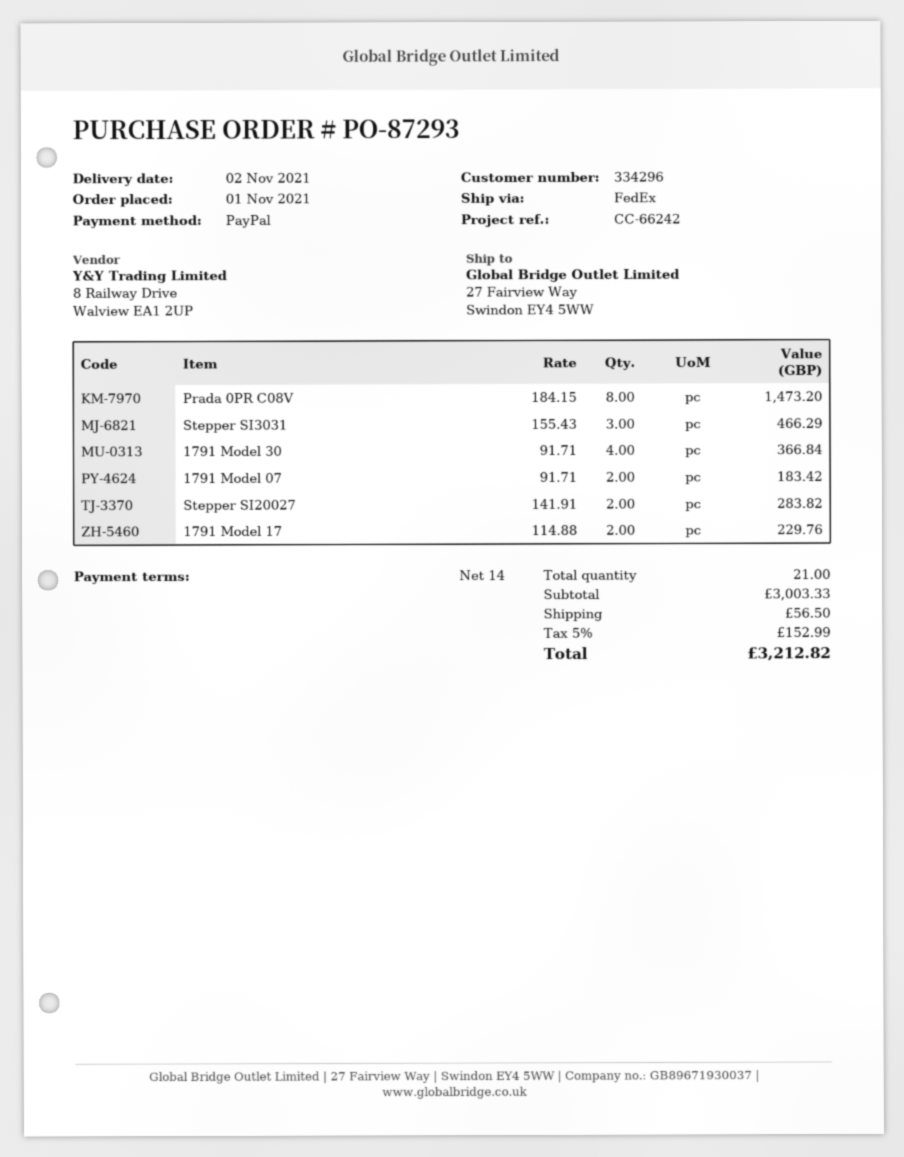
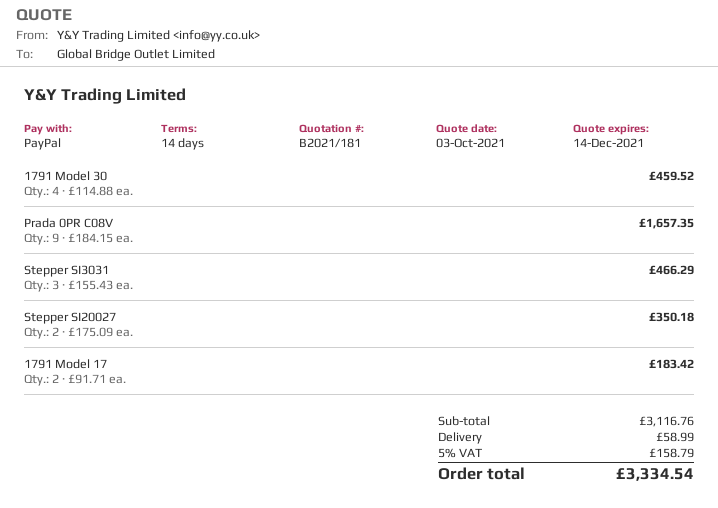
Prada 0PR C08V: 8 x 184.15 = 1473.20 -> 9 x 184.15 = 1657.35
1791 Model 30: 4 x 91.71 = 366.84 -> 4 x 114.88 = 459.52
1791 Model 07: 2 x 91.71 = 183.42 -> none
Stepper SI20027: 2 x 141.91 = 283.82 -> 2 x 175.09 = 350.18
1791 Model 17: 2 x 114.88 = 229.76 -> 2 x 91.71 = 183.42
subtotal: 3003.33 -> 3116.76
shipping: 56.50 -> 58.99
tax: 5% = 152.99 -> 5% = 158.79
total: 3212.82 -> 3334.54

